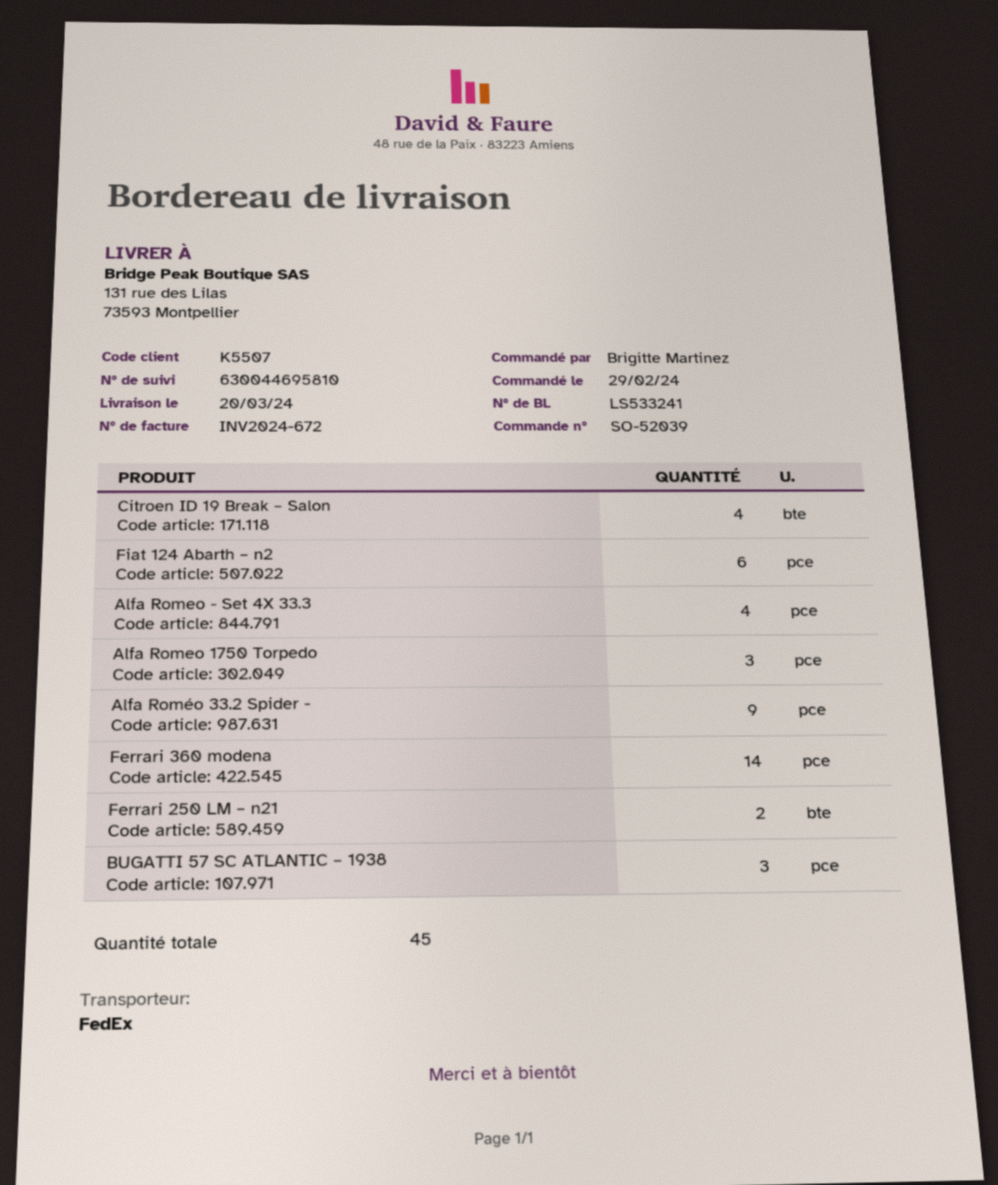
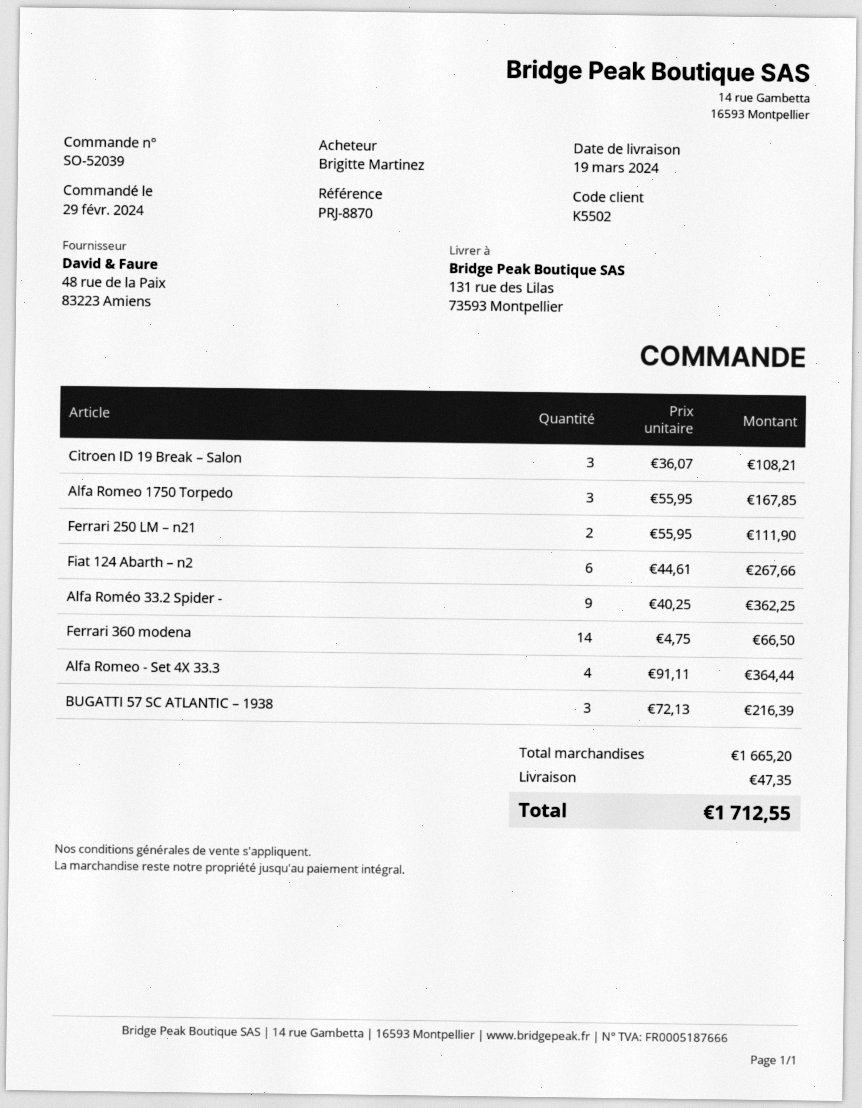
delivery date: 2024-03-20 -> 2024-03-19
customer number: K5507 -> K5502
Citroen ID 19 Break – Salon: 4 -> 3

